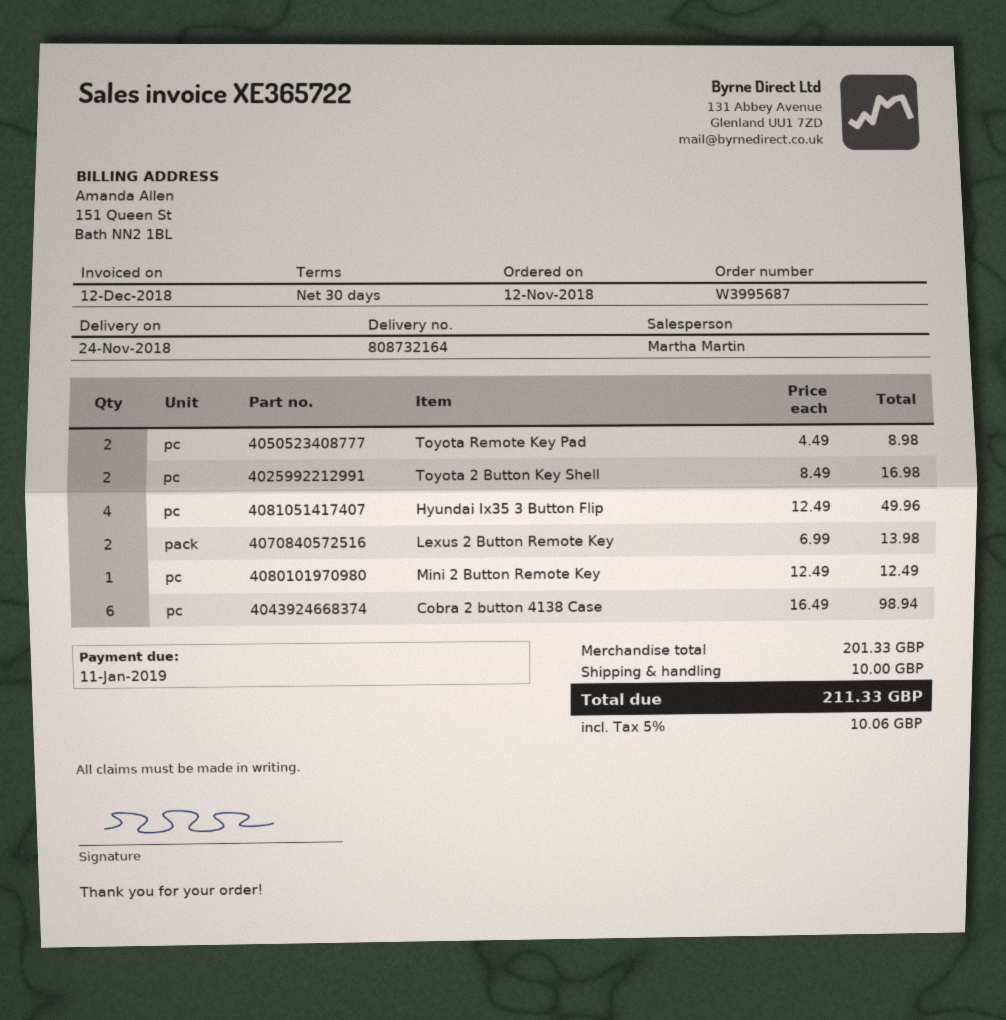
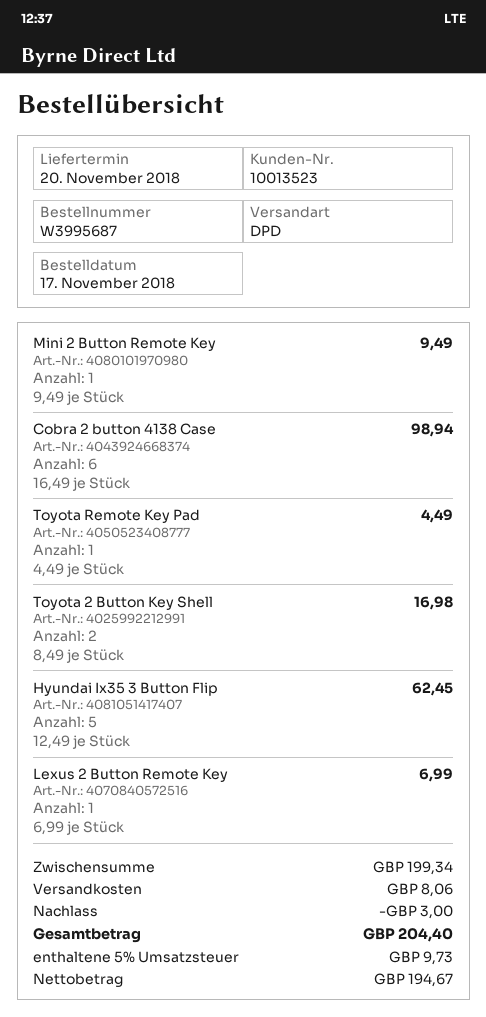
order date: 2018-11-12 -> 2018-11-17
delivery date: 2018-11-24 -> 2018-11-20
Toyota Remote Key Pad: 2 x 4.49 = 8.98 -> 1 x 4.49 = 4.49
Hyundai Ix35 3 Button Flip: 4 x 12.49 = 49.96 -> 5 x 12.49 = 62.45
Lexus 2 Button Remote Key: 2 x 6.99 = 13.98 -> 1 x 6.99 = 6.99
Mini 2 Button Remote Key: 1 x 12.49 = 12.49 -> 1 x 9.49 = 9.49
subtotal: 201.33 -> 199.34
discount: none -> 3.00
shipping: 10.00 -> 8.06
tax: 5% = 10.06 -> 5% = 9.73
total: 211.33 -> 204.40

